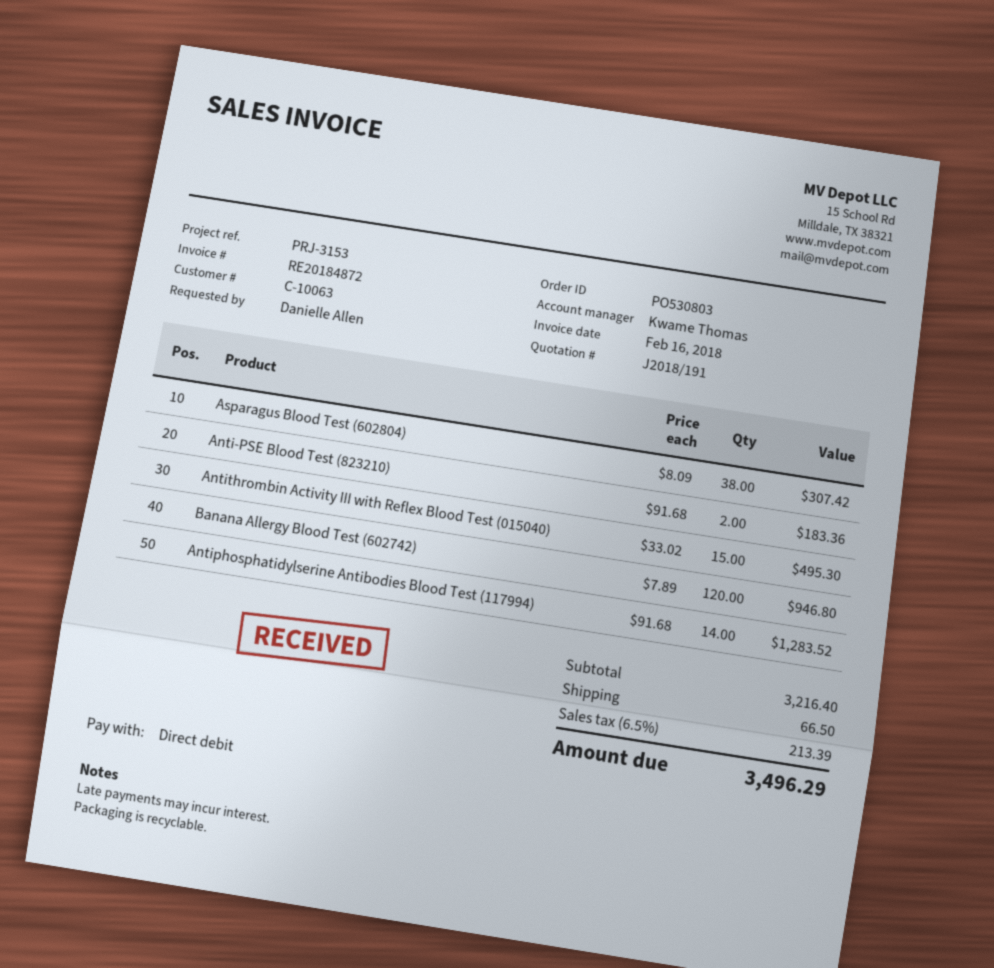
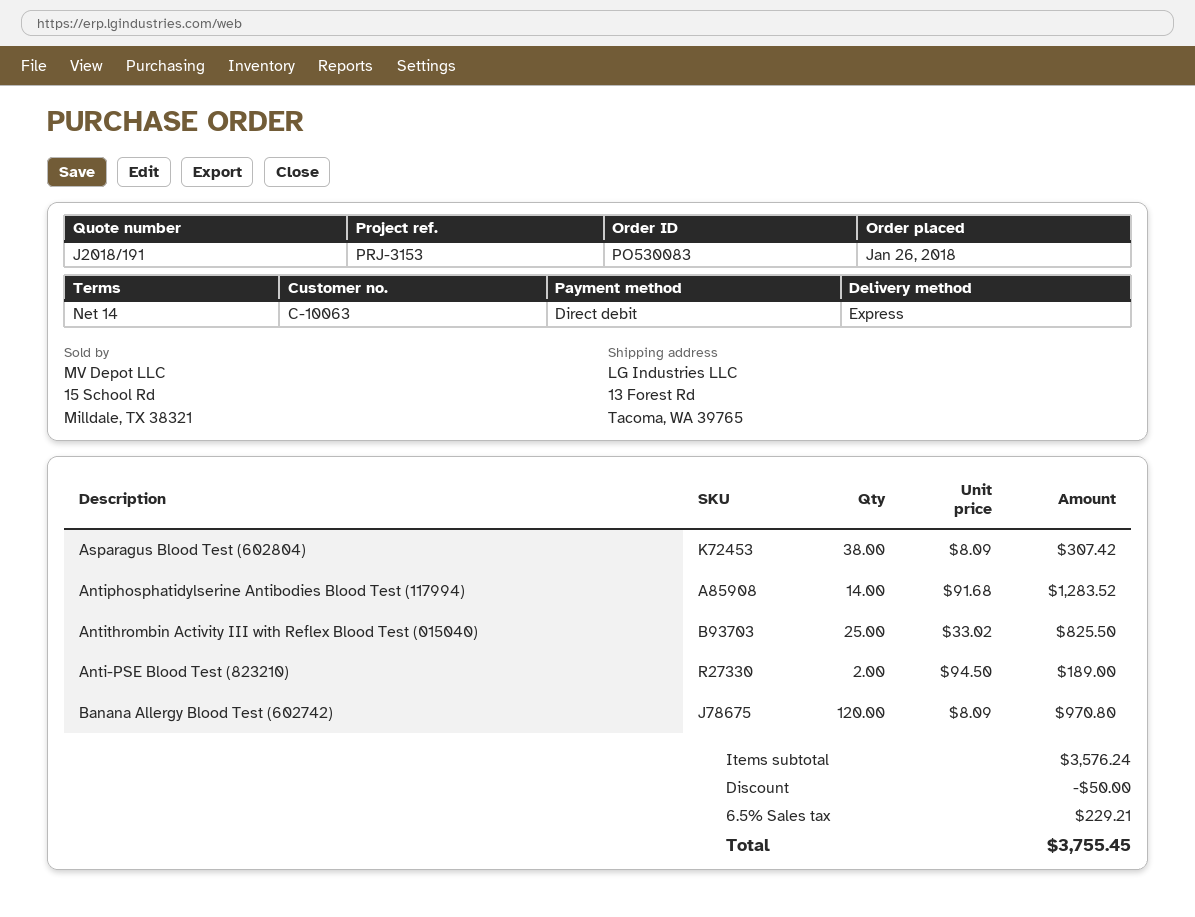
order number: PO530803 -> PO530083
Anti-PSE Blood Test (823210): 2 x 91.68 = 183.36 -> 2 x 94.50 = 189.00
Antithrombin Activity III with Reflex Blood Test (015040): 15 x 33.02 = 495.30 -> 25 x 33.02 = 825.50
Banana Allergy Blood Test (602742): 120 x 7.89 = 946.80 -> 120 x 8.09 = 970.80
subtotal: 3216.40 -> 3576.24
discount: none -> 50.00
shipping: 66.50 -> none
tax: 6.5% = 213.39 -> 6.5% = 229.21
total: 3496.29 -> 3755.45

